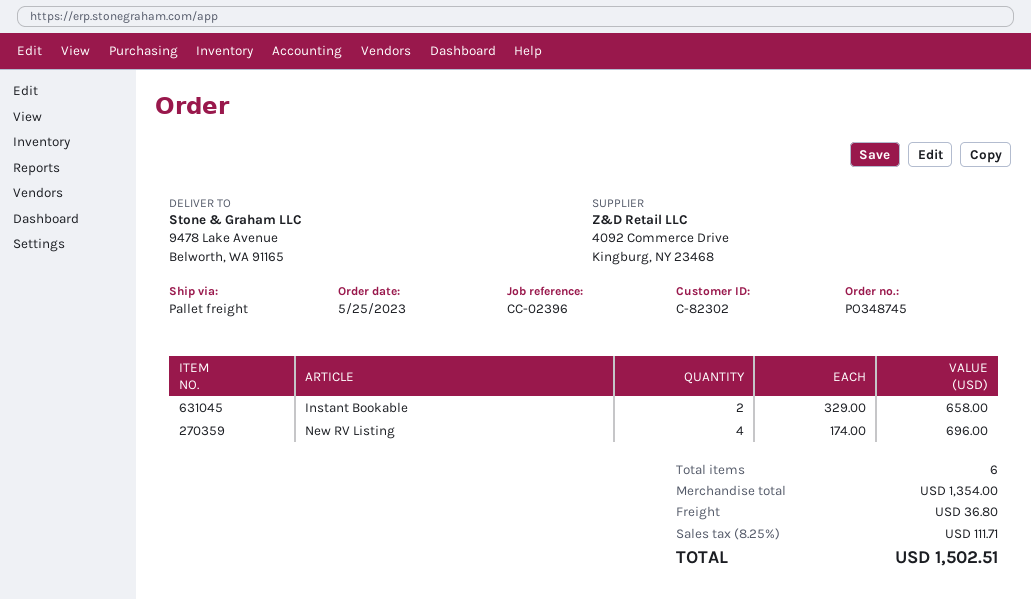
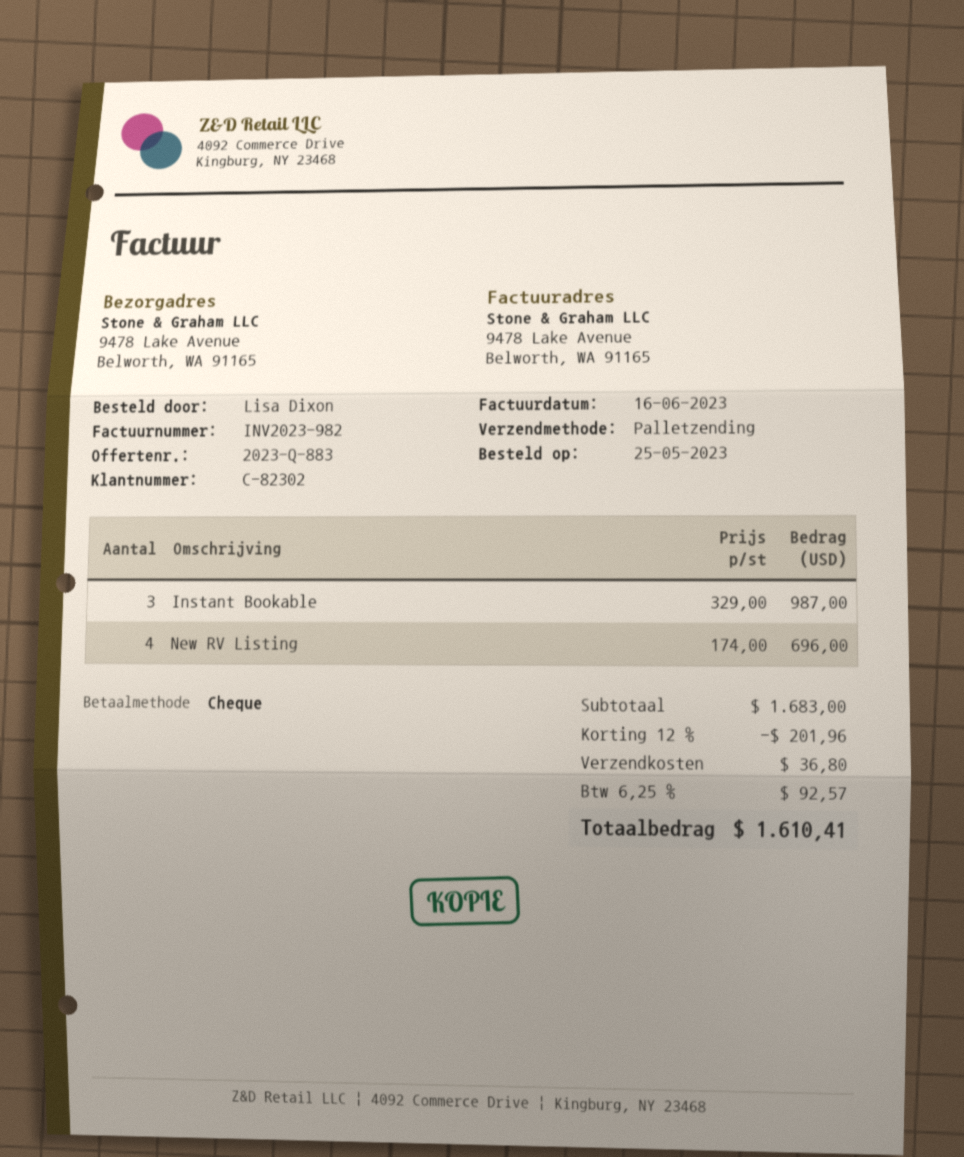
Instant Bookable: 2 x 329.00 = 658.00 -> 3 x 329.00 = 987.00
subtotal: 1354.00 -> 1683.00
discount: none -> 12% = 201.96
tax: 8.25% = 111.71 -> 6.25% = 92.57
total: 1502.51 -> 1610.41

